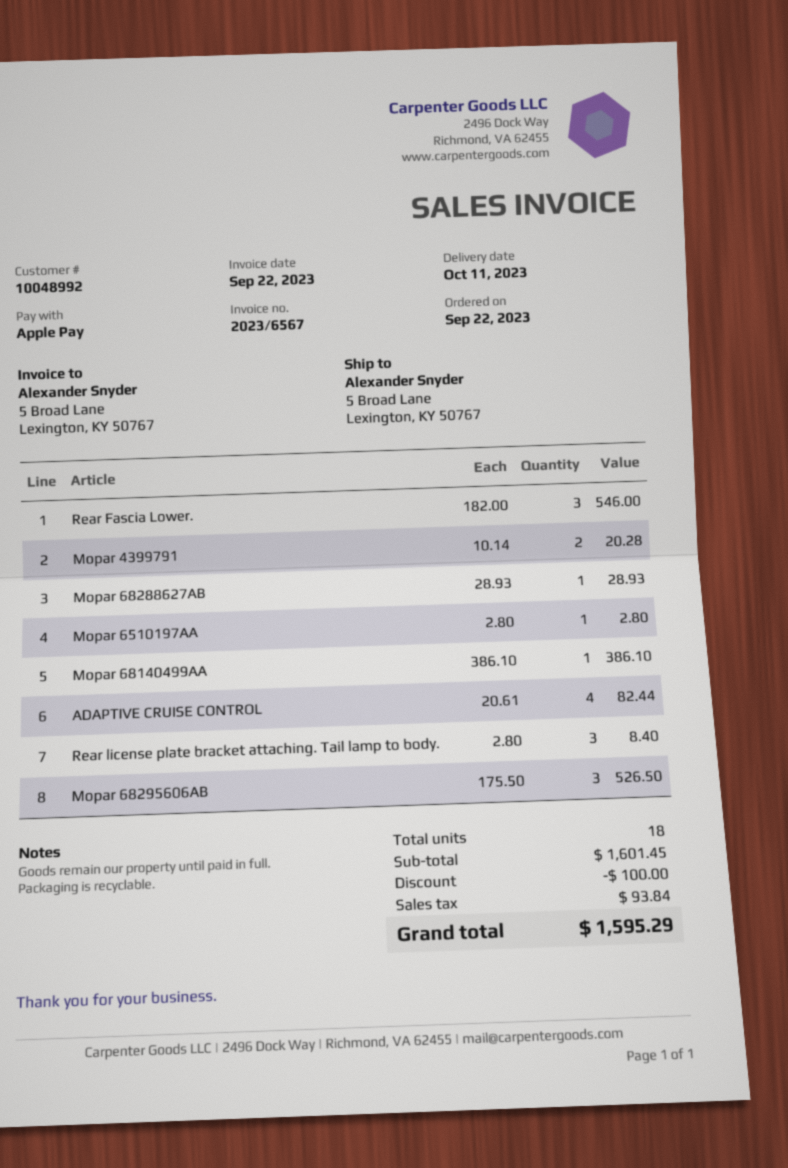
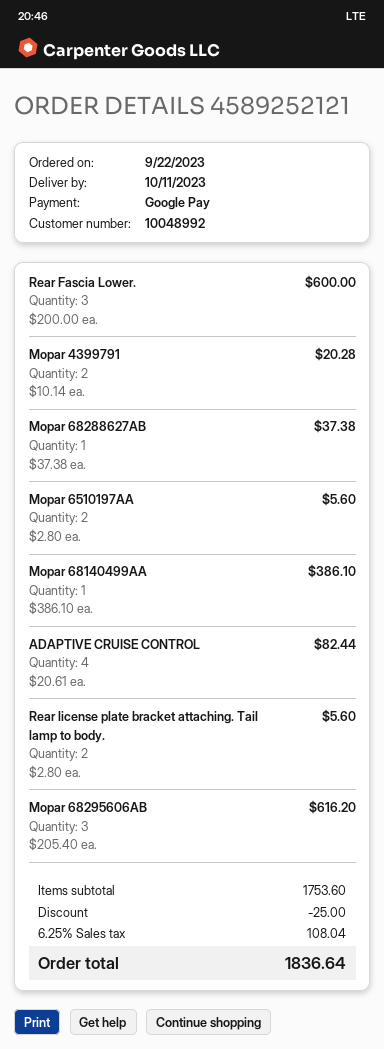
payment method: Apple Pay -> Google Pay
Rear Fascia Lower.: 3 x 182.00 = 546.00 -> 3 x 200.00 = 600.00
Mopar 68288627AB: 1 x 28.93 = 28.93 -> 1 x 37.38 = 37.38
Mopar 6510197AA: 1 x 2.80 = 2.80 -> 2 x 2.80 = 5.60
Rear license plate bracket attaching. Tail lamp to body.: 3 x 2.80 = 8.40 -> 2 x 2.80 = 5.60
Mopar 68295606AB: 3 x 175.50 = 526.50 -> 3 x 205.40 = 616.20
subtotal: 1601.45 -> 1753.60
discount: 100.00 -> 25.00
tax: 93.84 -> 108.04
total: 1595.29 -> 1836.64

